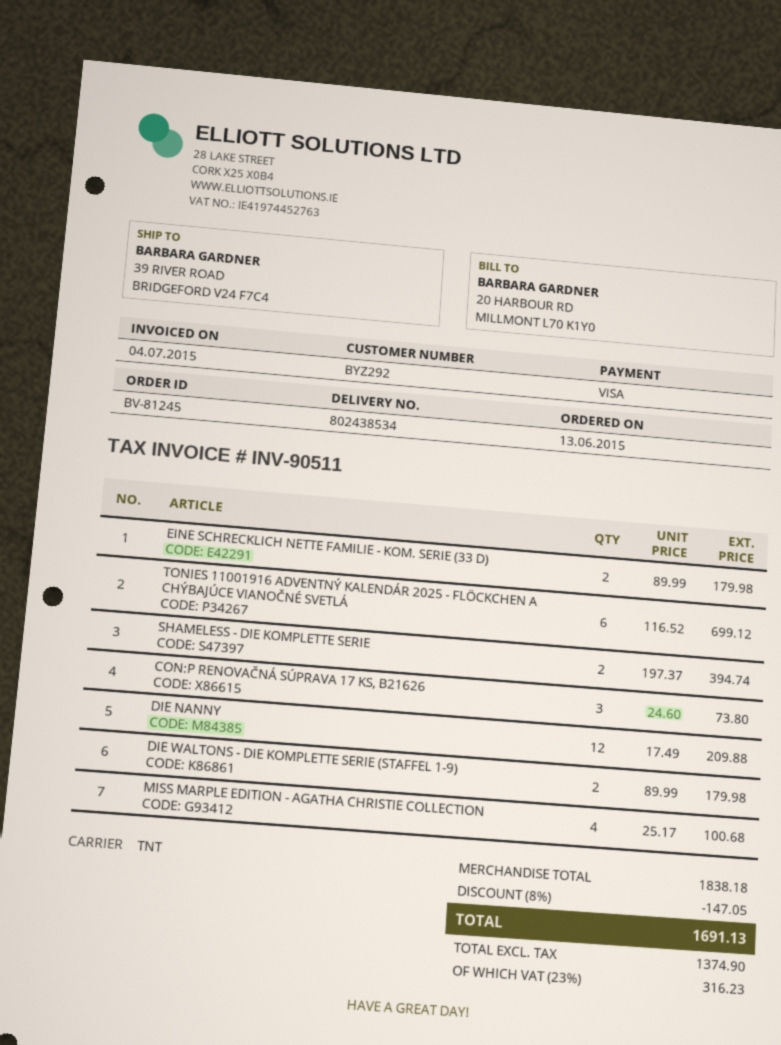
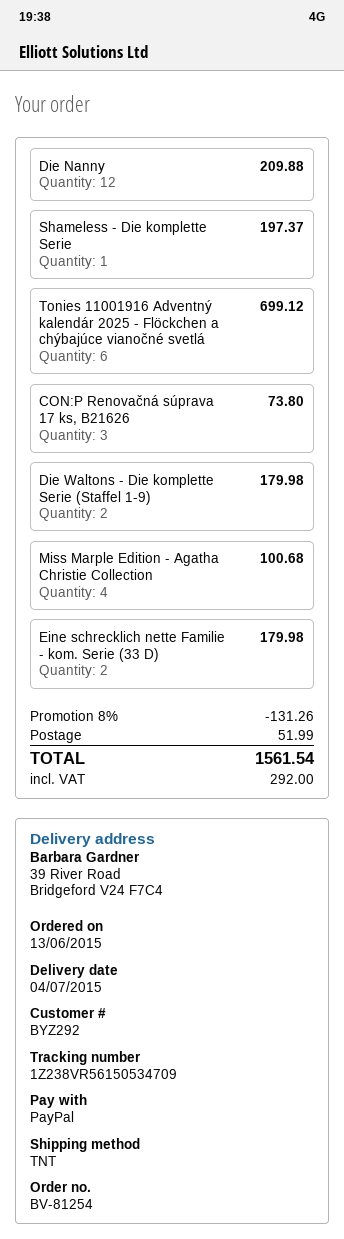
order number: BV-81245 -> BV-81254
payment method: Visa -> PayPal
SHAMELESS - DIE KOMPLETTE SERIE: 2 for 394.74 -> 1 for 197.37
discount: 8% = 147.05 -> 8% = 131.26
shipping: none -> 51.99
tax: 316.23 -> 292.00
total: 1691.13 -> 1561.54

